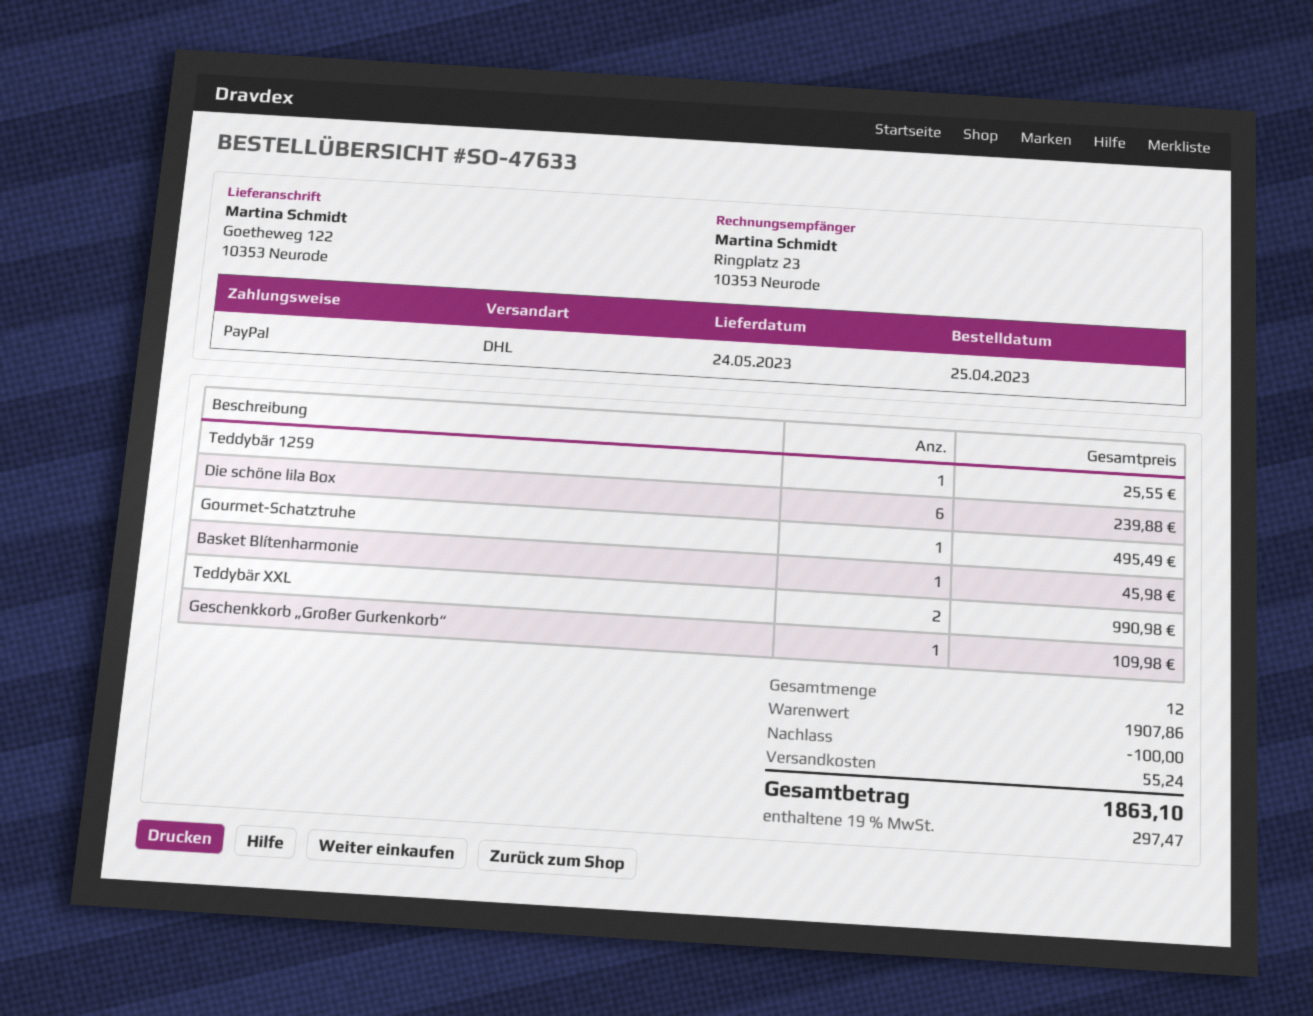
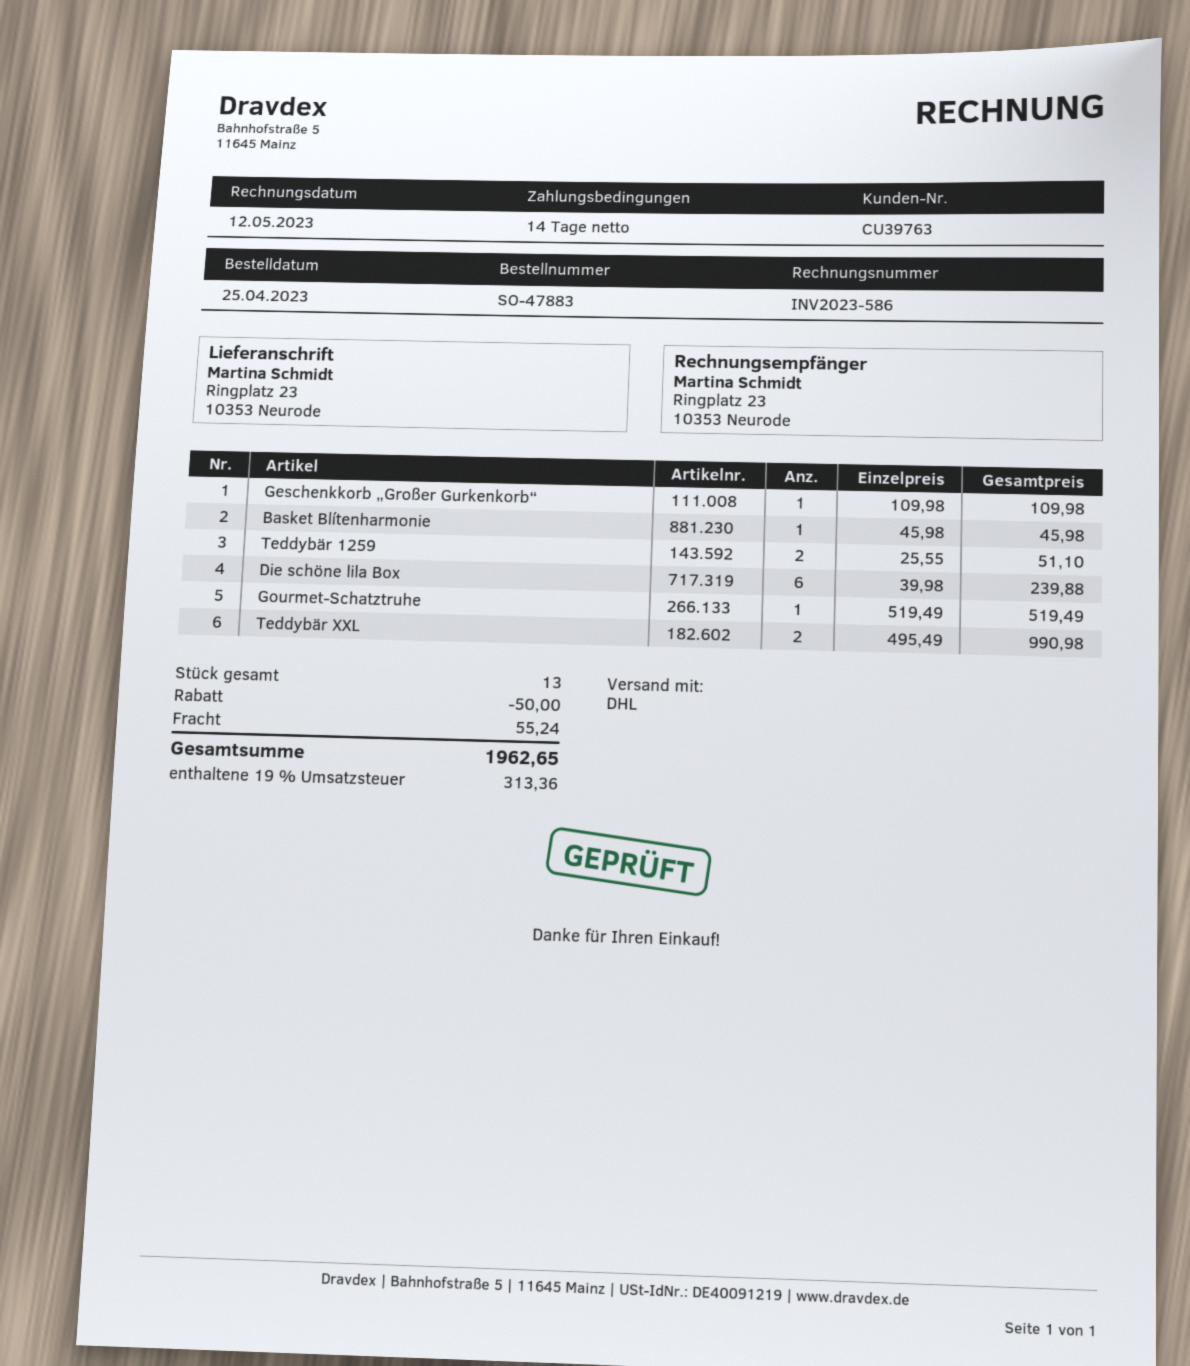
order number: SO-47633 -> SO-47883
ship to: Goetheweg 122, 10353 Neurode -> Ringplatz 23, 10353 Neurode
Teddybär 1259: 1 for 25.55 -> 2 for 51.10
Gourmet-Schatztruhe: 1 for 495.49 -> 1 for 519.49
total quantity: 12 -> 13
discount: 100.00 -> 50.00
tax: 19% = 297.47 -> 19% = 313.36
total: 1863.10 -> 1962.65

